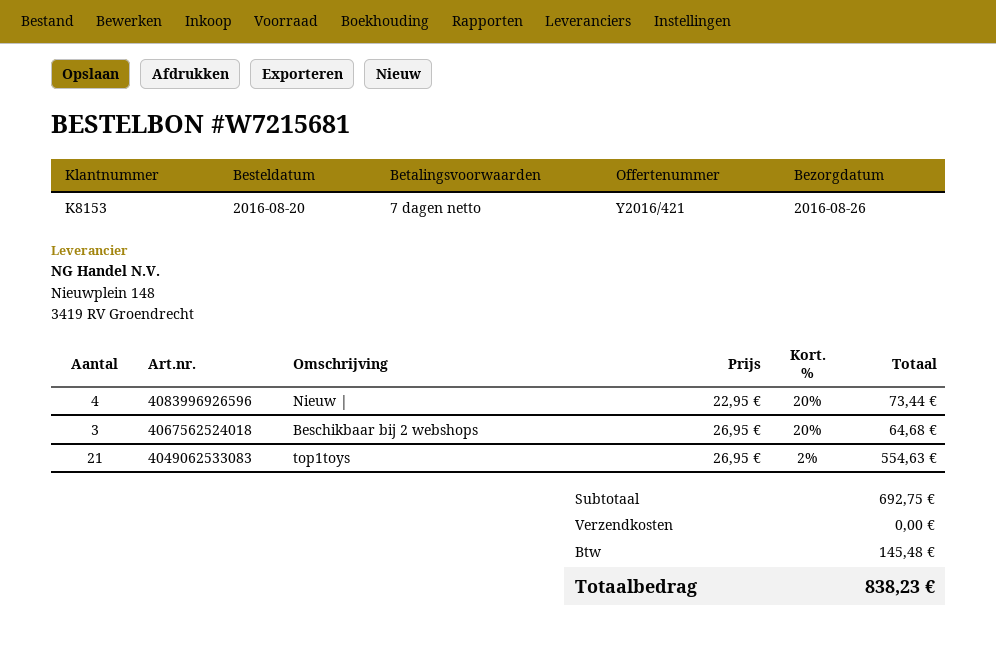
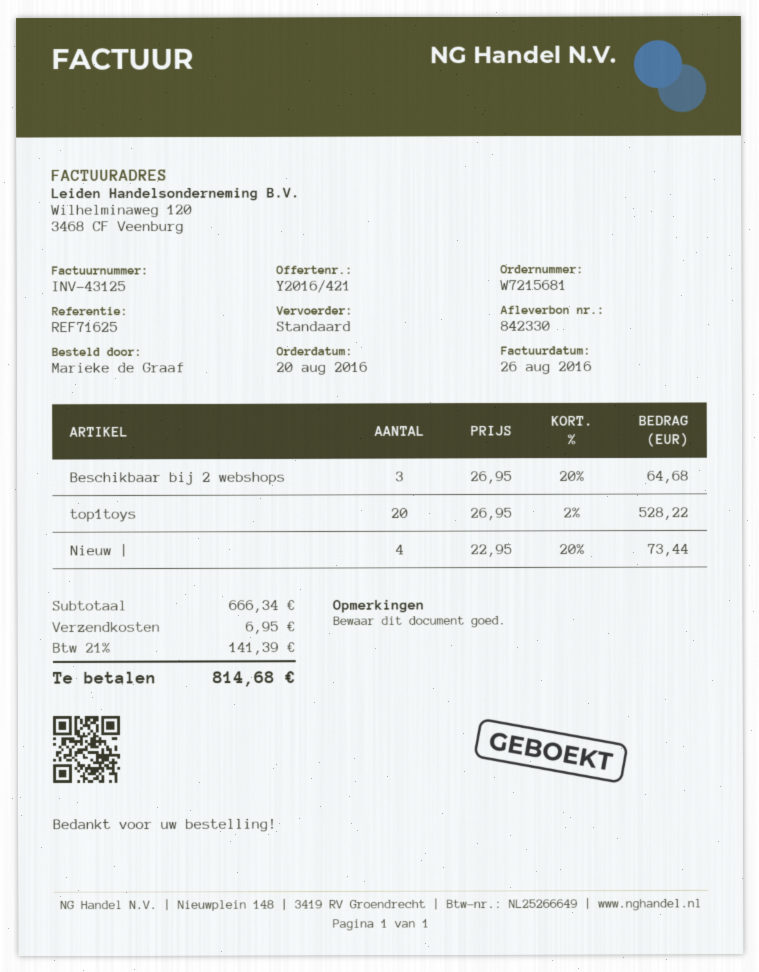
top1toys: 21 x 26.95 - 2% = 554.63 -> 20 x 26.95 - 2% = 528.22
subtotal: 692.75 -> 666.34
shipping: 0.00 -> 6.95
tax: 145.48 -> 141.39
total: 838.23 -> 814.68

